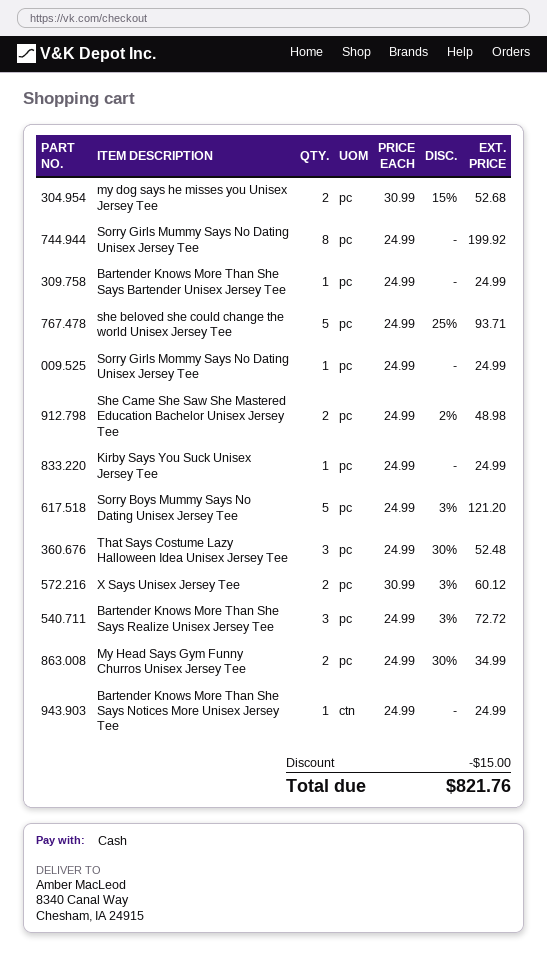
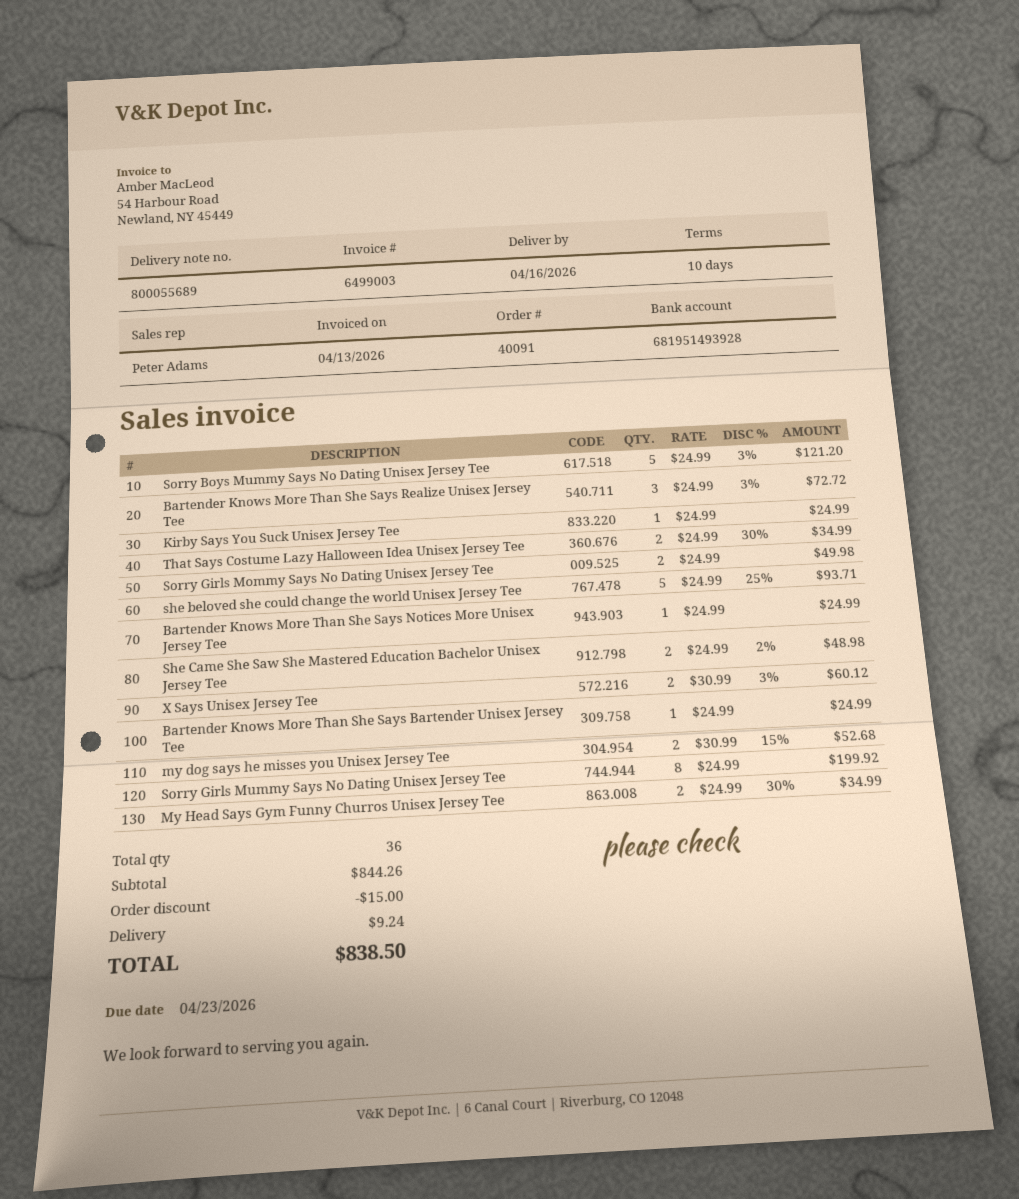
Sorry Girls Mommy Says No Dating Unisex Jersey Tee: 1 x 24.99 = 24.99 -> 2 x 24.99 = 49.98
That Says Costume Lazy Halloween Idea Unisex Jersey Tee: 3 x 24.99 - 30% = 52.48 -> 2 x 24.99 - 30% = 34.99
shipping: none -> 9.24
total: 821.76 -> 838.50

